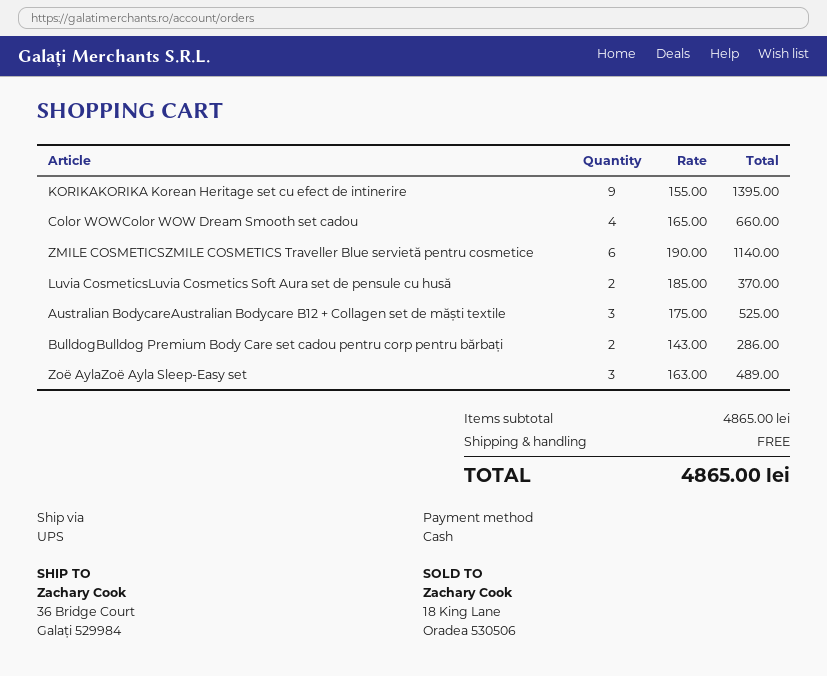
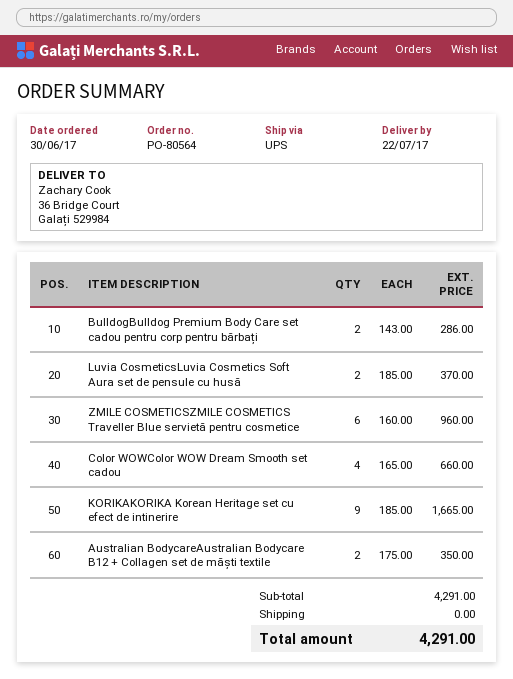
KORIKAKORIKA Korean Heritage set cu efect de intinerire: 9 x 155.00 = 1395.00 -> 9 x 185.00 = 1665.00
ZMILE COSMETICSZMILE COSMETICS Traveller Blue servietă pentru cosmetice: 6 x 190.00 = 1140.00 -> 6 x 160.00 = 960.00
Australian BodycareAustralian Bodycare B12 + Collagen set de măști textile: 3 x 175.00 = 525.00 -> 2 x 175.00 = 350.00
Zoë AylaZoë Ayla Sleep-Easy set: 3 x 163.00 = 489.00 -> none
subtotal: 4865.00 -> 4291.00
total: 4865.00 -> 4291.00

